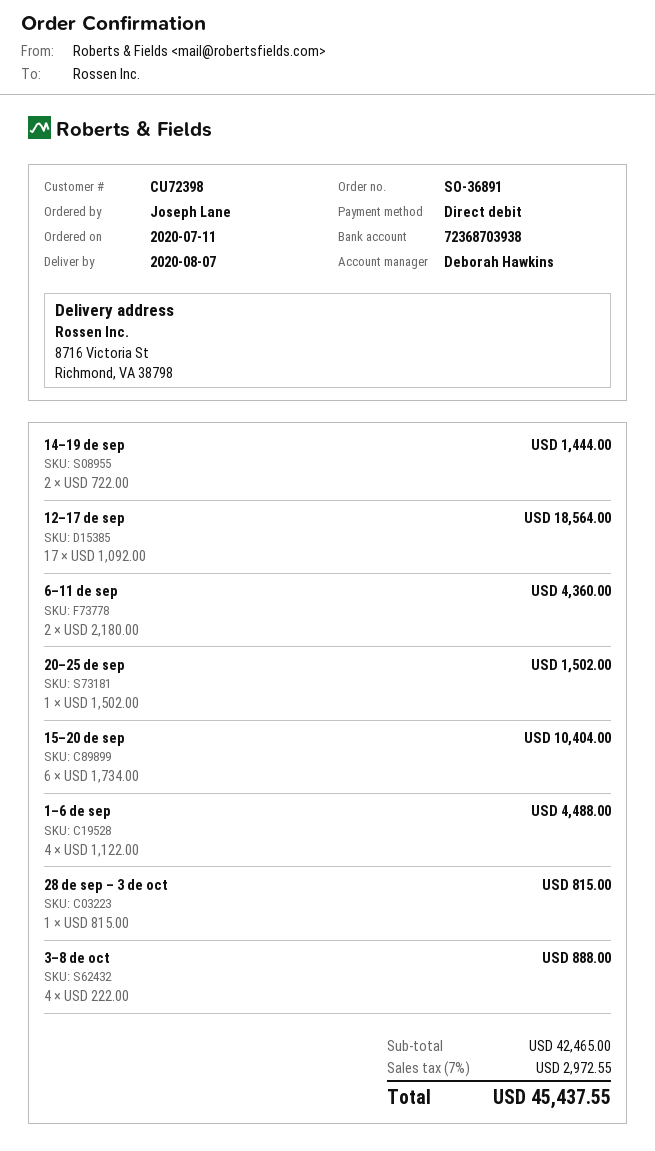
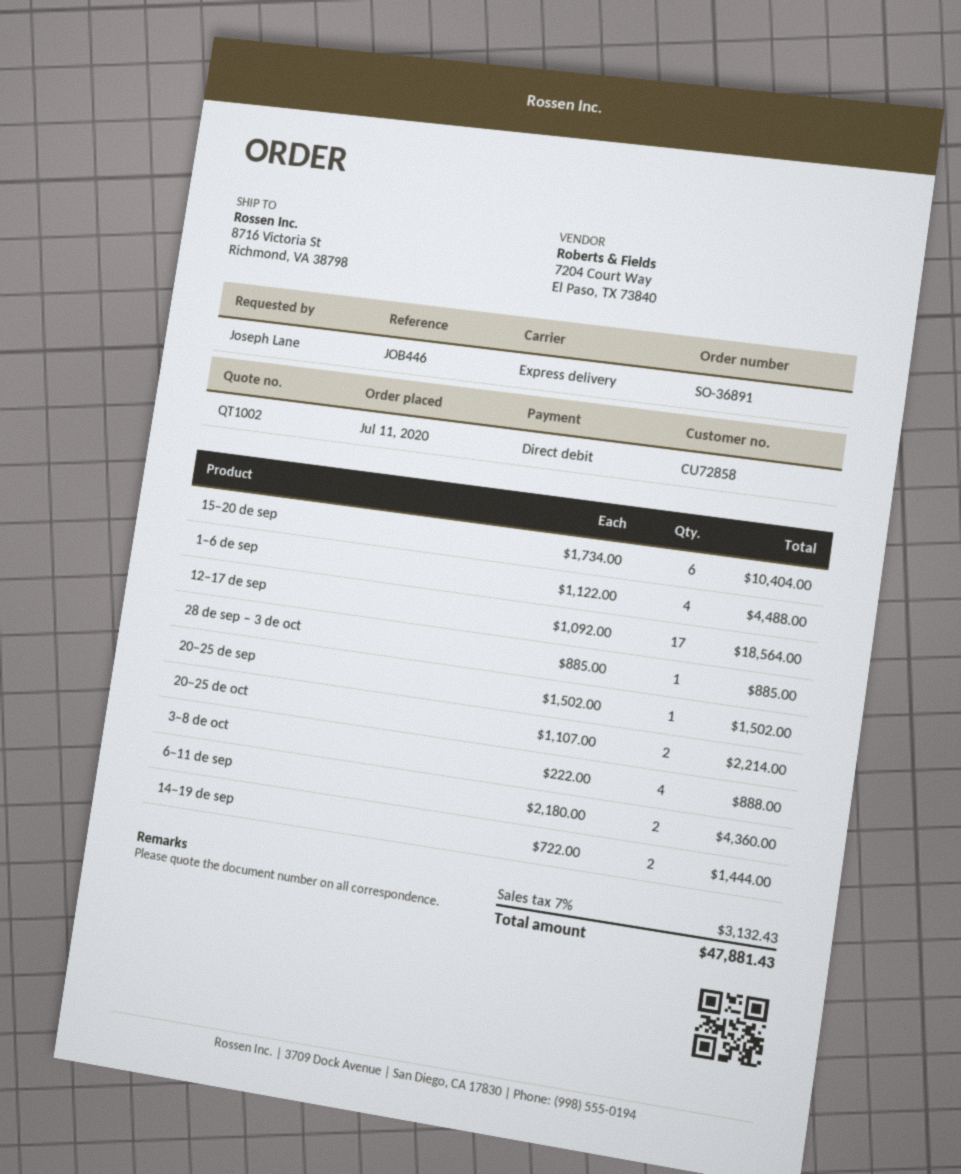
customer number: CU72398 -> CU72858
28 de sep – 3 de oct: 1 x 815.00 = 815.00 -> 1 x 885.00 = 885.00
20–25 de oct: none -> 2 x 1107.00 = 2214.00
tax: 7% = 2972.55 -> 7% = 3132.43
total: 45437.55 -> 47881.43

